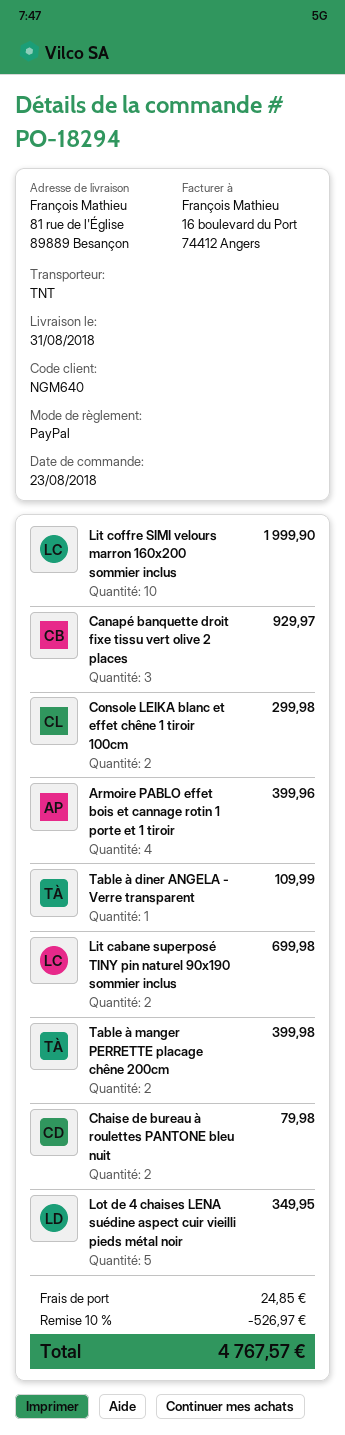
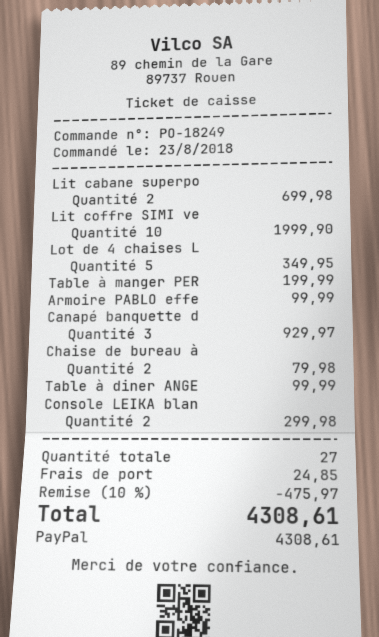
order number: PO-18294 -> PO-18249
Armoire PABLO effet bois et cannage rotin 1 porte et 1 tiroir: 4 for 399.96 -> 1 for 99.99
Table à diner ANGELA - Verre transparent: 1 for 109.99 -> 1 for 99.99
Table à manger PERRETTE placage chêne 200cm: 2 for 399.98 -> 1 for 199.99
discount: 10% = 526.97 -> 10% = 475.97
total: 4767.57 -> 4308.61

